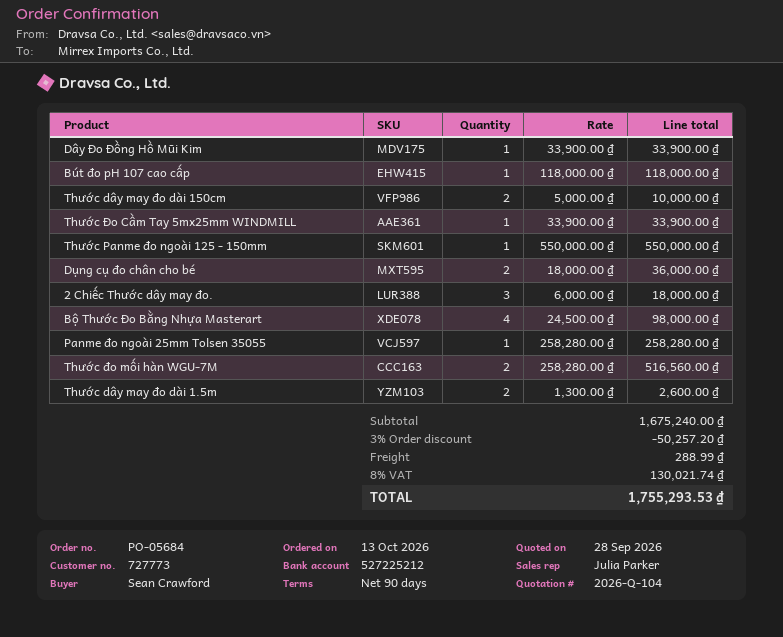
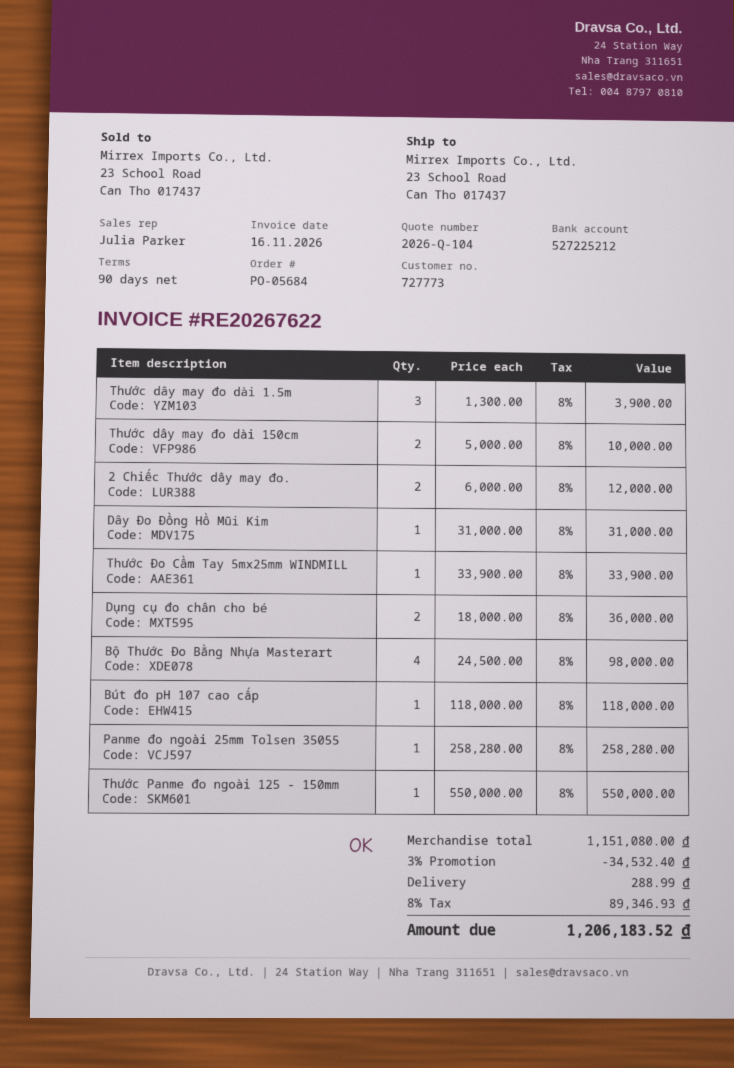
Dây Đo Đồng Hồ Mũi Kim: 1 x 33900.00 = 33900.00 -> 1 x 31000.00 = 31000.00
2 Chiếc Thước dây may đo.: 3 x 6000.00 = 18000.00 -> 2 x 6000.00 = 12000.00
Thước đo mối hàn WGU-7M: 2 x 258280.00 = 516560.00 -> none
Thước dây may đo dài 1.5m: 2 x 1300.00 = 2600.00 -> 3 x 1300.00 = 3900.00
subtotal: 1675240.00 -> 1151080.00
discount: 3% = 50257.20 -> 3% = 34532.40
tax: 8% = 130021.74 -> 8% = 89346.93
total: 1755293.53 -> 1206183.52

